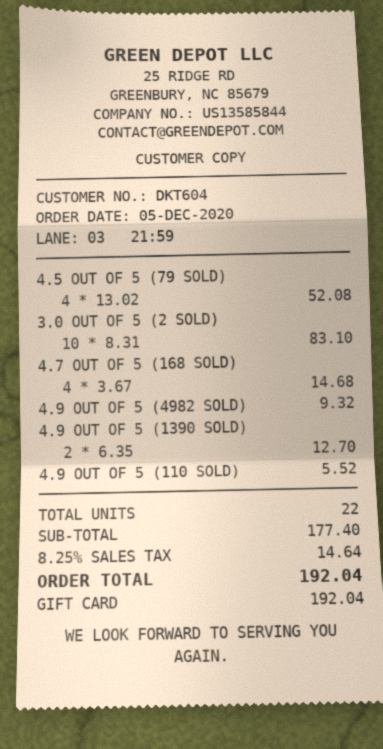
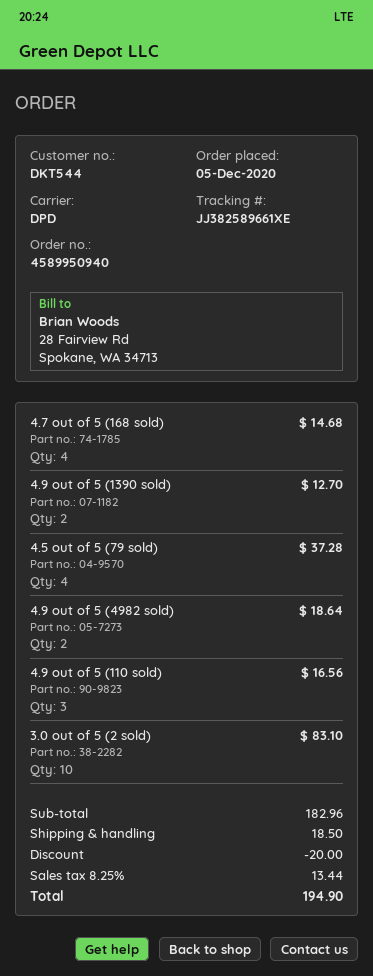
customer number: DKT604 -> DKT544
4.5 OUT OF 5 (79 SOLD): 4 for 52.08 -> 4 for 37.28
4.9 OUT OF 5 (4982 SOLD): 1 for 9.32 -> 2 for 18.64
4.9 OUT OF 5 (110 SOLD): 1 for 5.52 -> 3 for 16.56
subtotal: 177.40 -> 182.96
discount: none -> 20.00
shipping: none -> 18.50
tax: 8.25% = 14.64 -> 8.25% = 13.44
total: 192.04 -> 194.90

